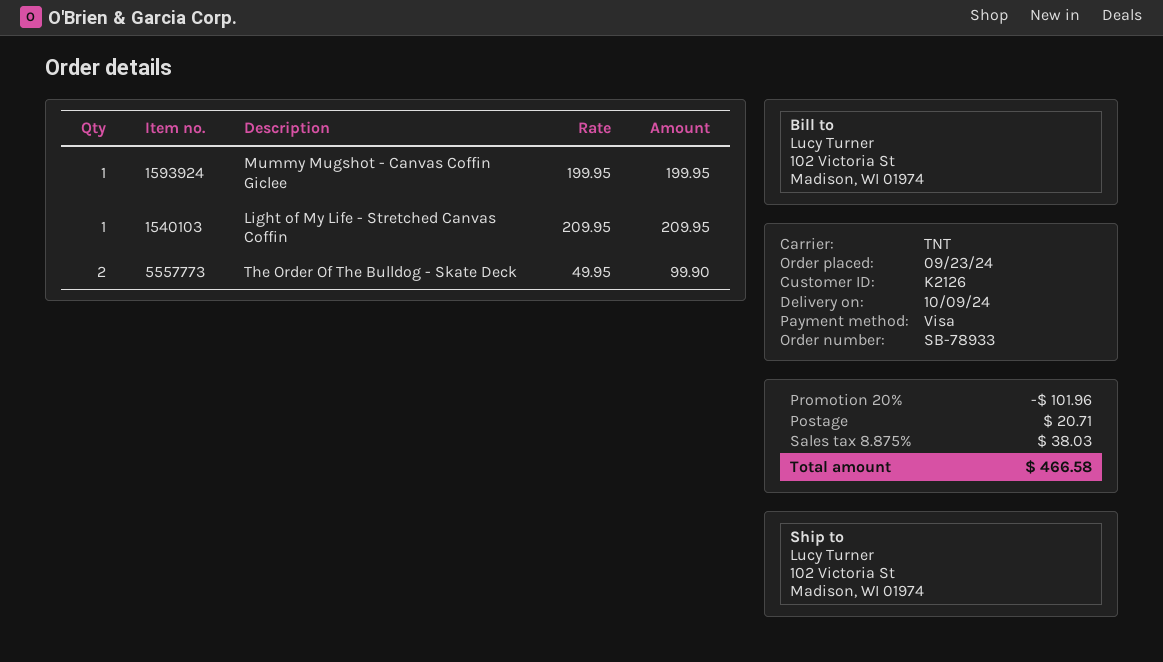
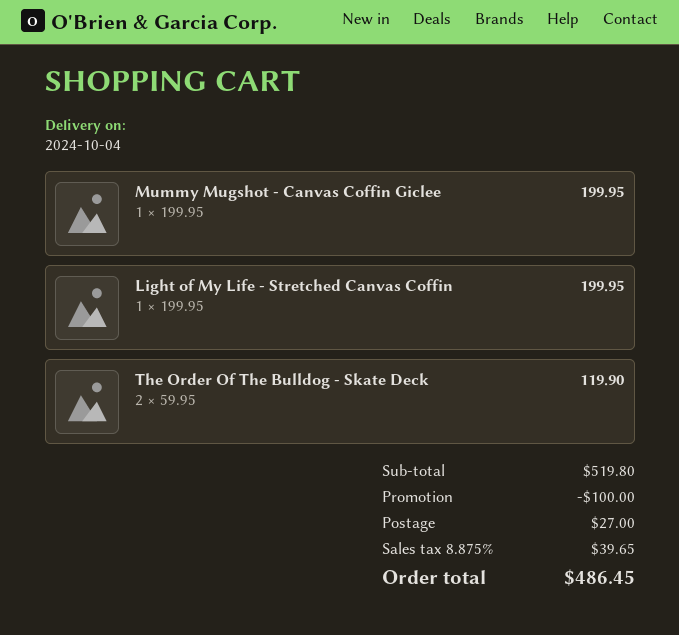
delivery date: 2024-10-09 -> 2024-10-04
Light of My Life - Stretched Canvas Coffin: 1 x 209.95 = 209.95 -> 1 x 199.95 = 199.95
The Order Of The Bulldog - Skate Deck: 2 x 49.95 = 99.90 -> 2 x 59.95 = 119.90
discount: 101.96 -> 100.00
shipping: 20.71 -> 27.00
tax: 8.875% = 38.03 -> 8.875% = 39.65
total: 466.58 -> 486.45

